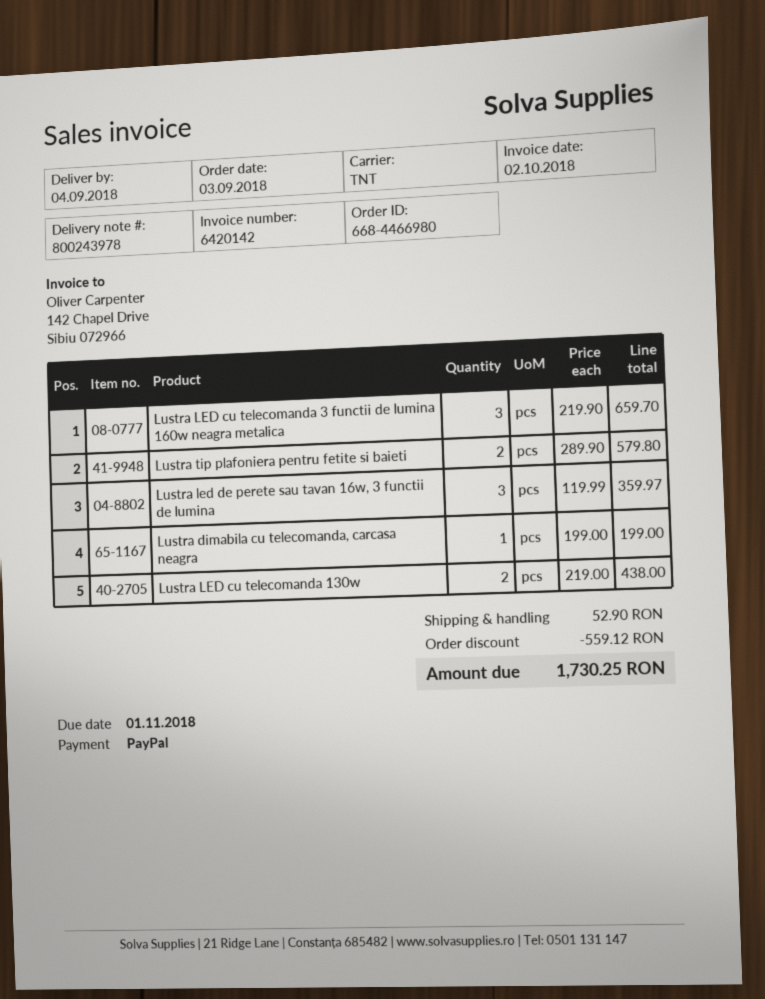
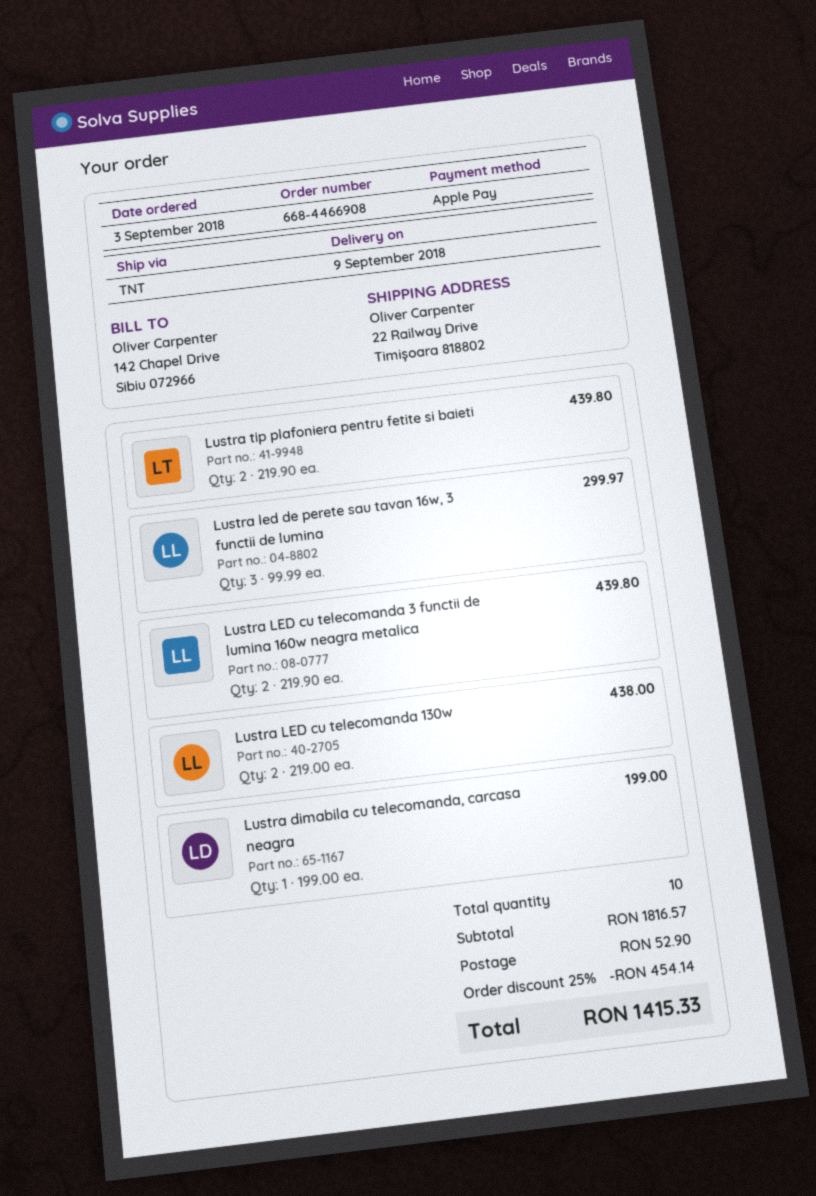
order number: 668-4466980 -> 668-4466908
delivery date: 2018-09-04 -> 2018-09-09
payment method: PayPal -> Apple Pay
Lustra LED cu telecomanda 3 functii de lumina 160w neagra metalica: 3 x 219.90 = 659.70 -> 2 x 219.90 = 439.80
Lustra tip plafoniera pentru fetite si baieti: 2 x 289.90 = 579.80 -> 2 x 219.90 = 439.80
Lustra led de perete sau tavan 16w, 3 functii de lumina: 3 x 119.99 = 359.97 -> 3 x 99.99 = 299.97
discount: 559.12 -> 454.14
total: 1730.25 -> 1415.33

